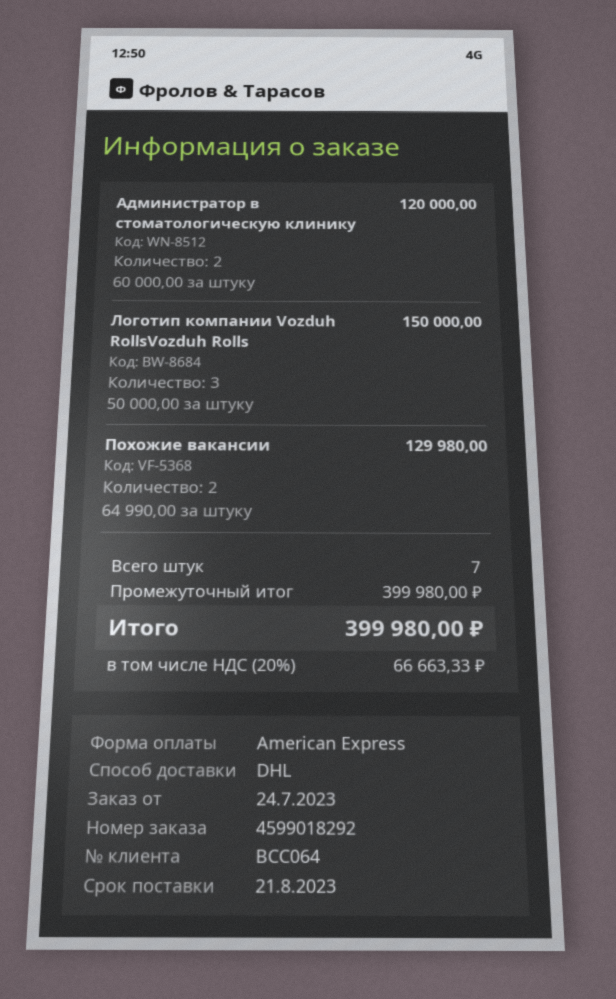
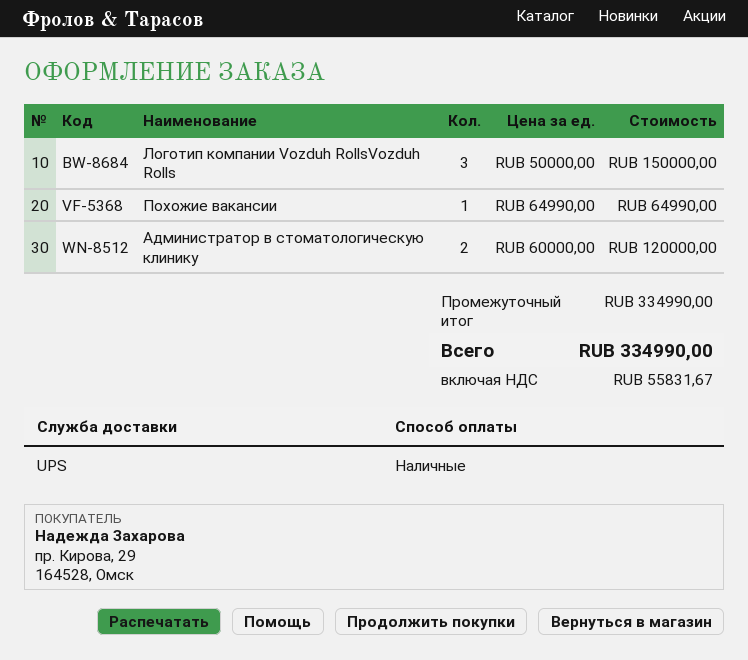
payment method: American Express -> cash
shipping method: DHL -> UPS
Похожие вакансии: 2 x 64990.00 = 129980.00 -> 1 x 64990.00 = 64990.00
subtotal: 399980.00 -> 334990.00
tax: 66663.33 -> 55831.67
total: 399980.00 -> 334990.00

